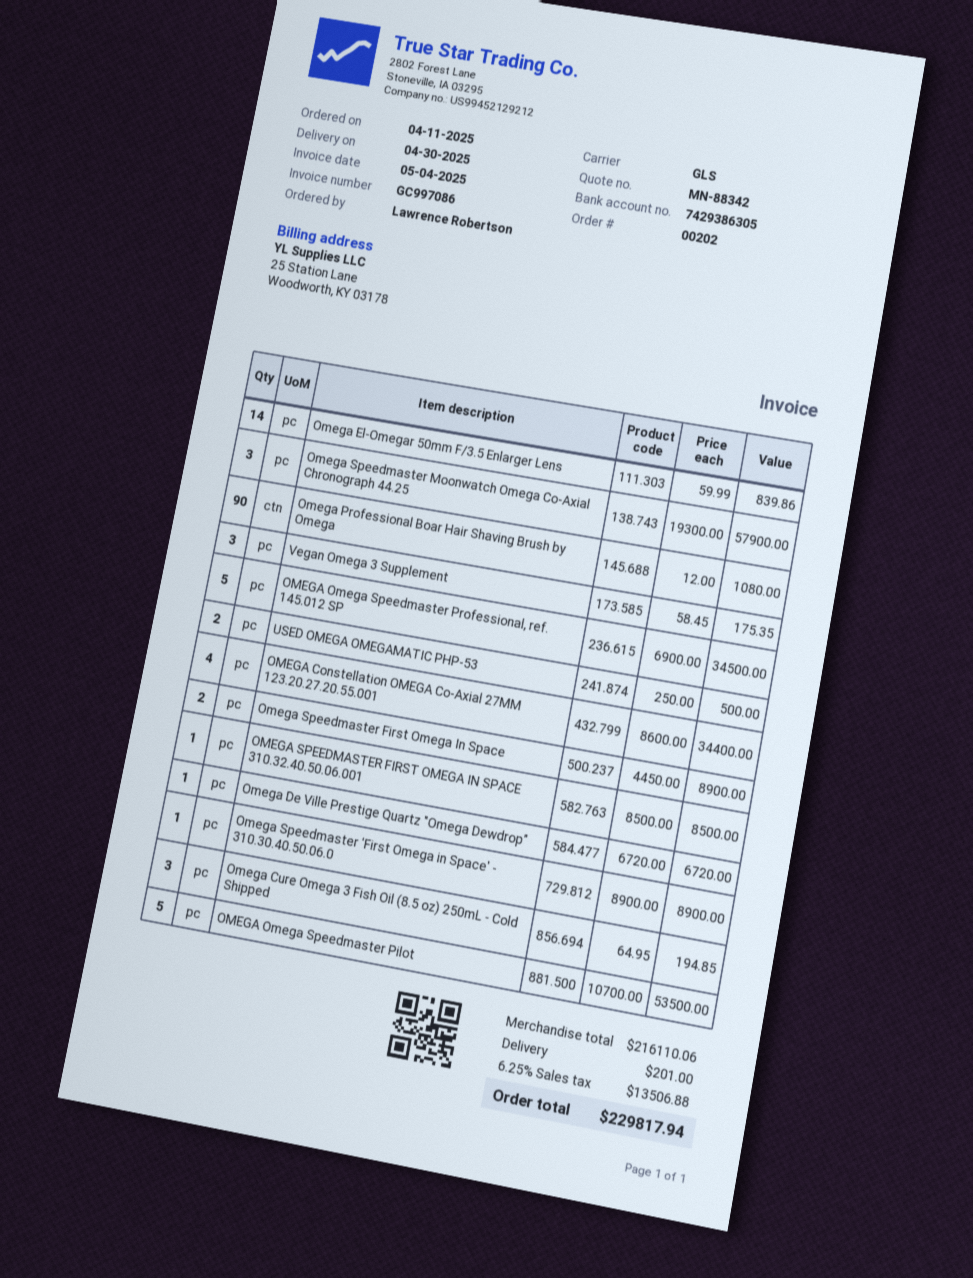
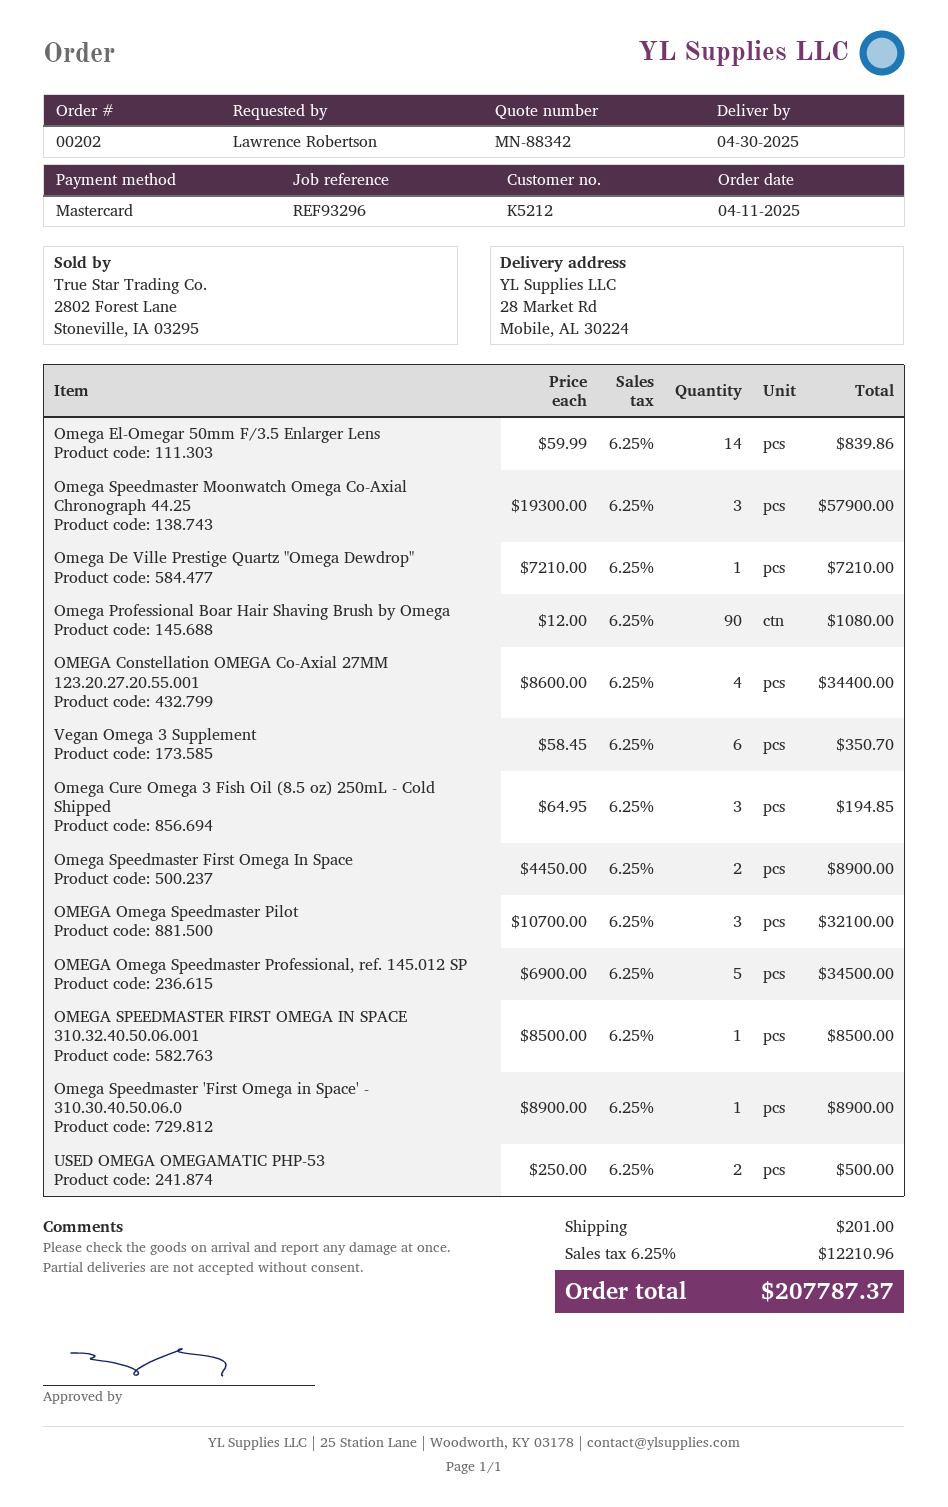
Vegan Omega 3 Supplement: 3 x 58.45 = 175.35 -> 6 x 58.45 = 350.70
Omega De Ville Prestige Quartz "Omega Dewdrop": 1 x 6720.00 = 6720.00 -> 1 x 7210.00 = 7210.00
OMEGA Omega Speedmaster Pilot: 5 x 10700.00 = 53500.00 -> 3 x 10700.00 = 32100.00
tax: 6.25% = 13506.88 -> 6.25% = 12210.96
total: 229817.94 -> 207787.37

